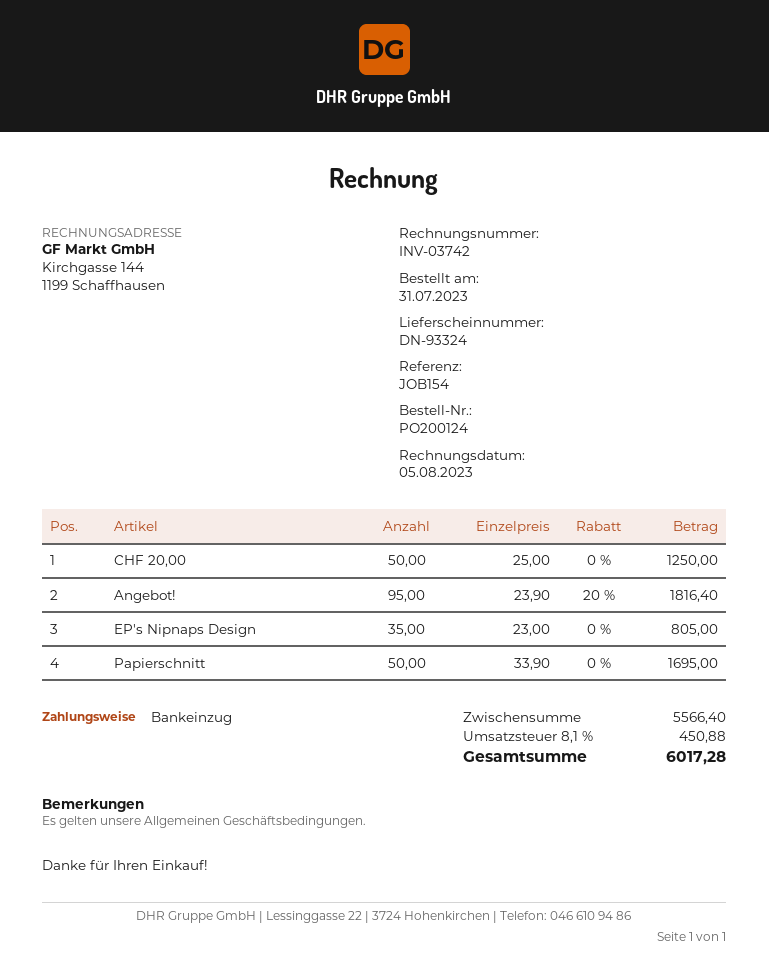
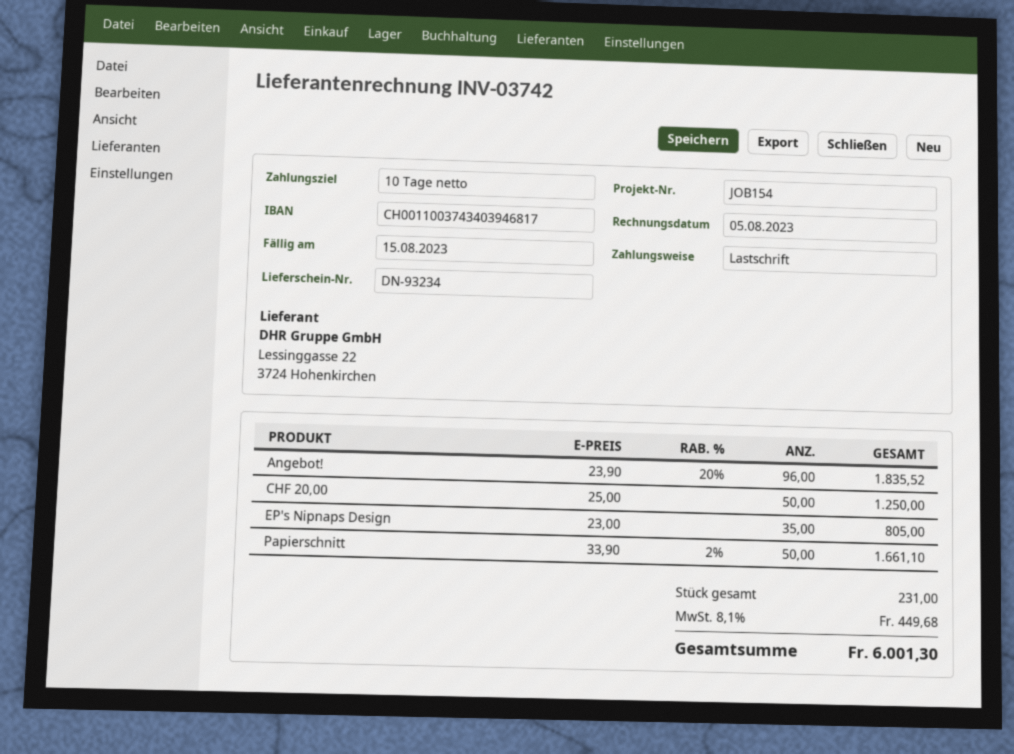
delivery note number: DN-93324 -> DN-93234
Angebot!: 95 x 23.90 - 20% = 1816.40 -> 96 x 23.90 - 20% = 1835.52
Papierschnitt: 50 x 33.90 = 1695.00 -> 50 x 33.90 - 2% = 1661.10
tax: 8.1% = 450.88 -> 8.1% = 449.68
total: 6017.28 -> 6001.30

